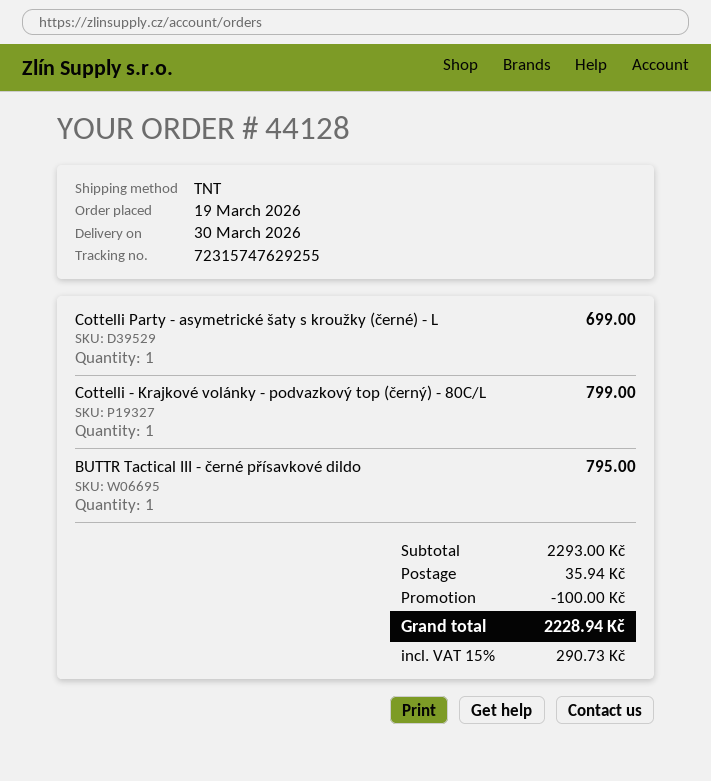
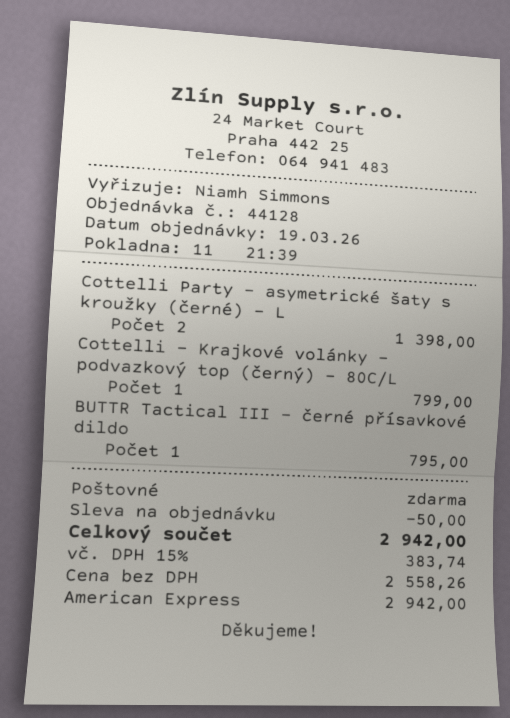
Cottelli Party - asymetrické šaty s kroužky (černé) - L: 1 for 699.00 -> 2 for 1398.00
discount: 100.00 -> 50.00
shipping: 35.94 -> 0.00
tax: 15% = 290.73 -> 15% = 383.74
total: 2228.94 -> 2942.00

